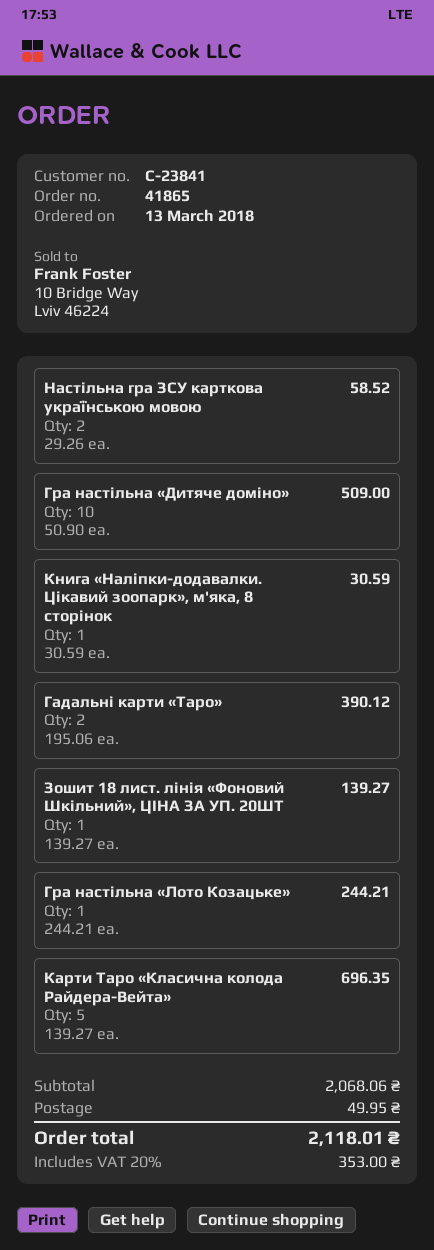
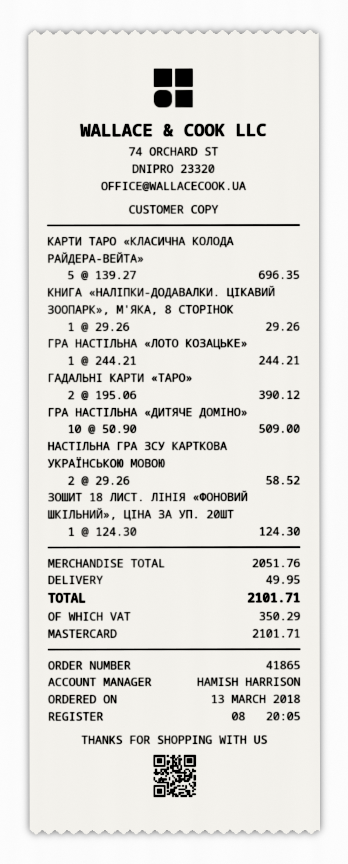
Книга «Наліпки-додавалки. Цікавий зоопарк», м'яка, 8 сторінок: 1 x 30.59 = 30.59 -> 1 x 29.26 = 29.26
Зошит 18 лист. лінія «Фоновий Шкільний», ЦІНА ЗА УП. 20ШТ: 1 x 139.27 = 139.27 -> 1 x 124.30 = 124.30
subtotal: 2068.06 -> 2051.76
tax: 353.00 -> 350.29
total: 2118.01 -> 2101.71

